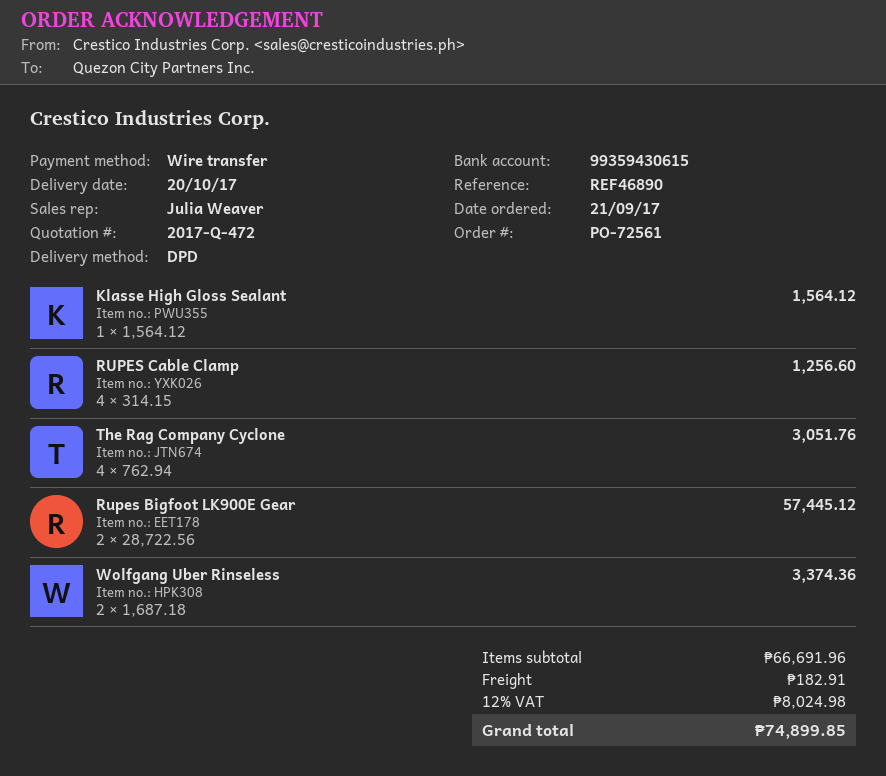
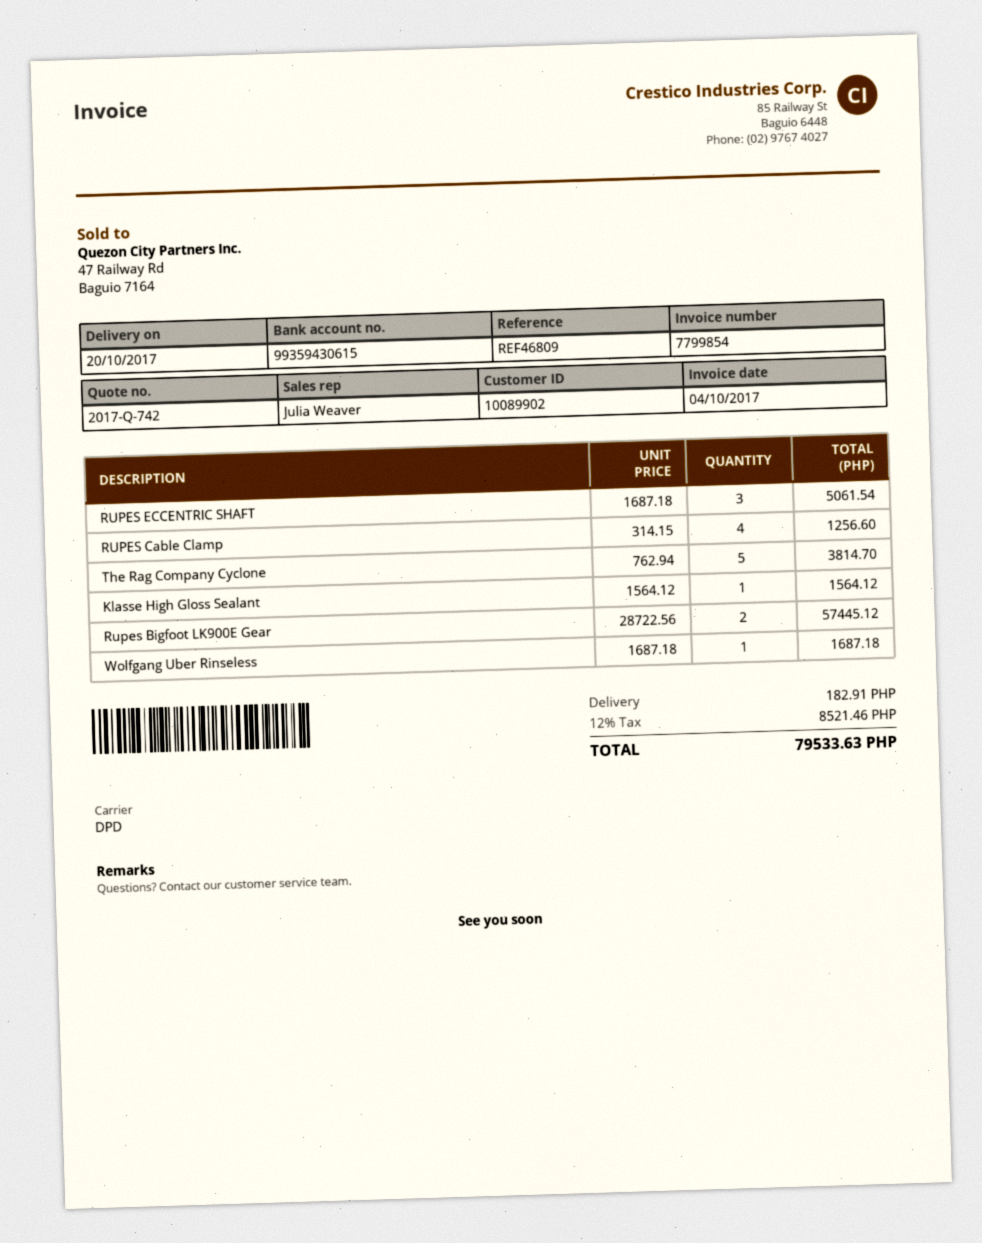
quote number: 2017-Q-472 -> 2017-Q-742
reference: REF46890 -> REF46809
The Rag Company Cyclone: 4 x 762.94 = 3051.76 -> 5 x 762.94 = 3814.70
Wolfgang Uber Rinseless: 2 x 1687.18 = 3374.36 -> 1 x 1687.18 = 1687.18
RUPES ECCENTRIC SHAFT: none -> 3 x 1687.18 = 5061.54
tax: 12% = 8024.98 -> 12% = 8521.46
total: 74899.85 -> 79533.63

